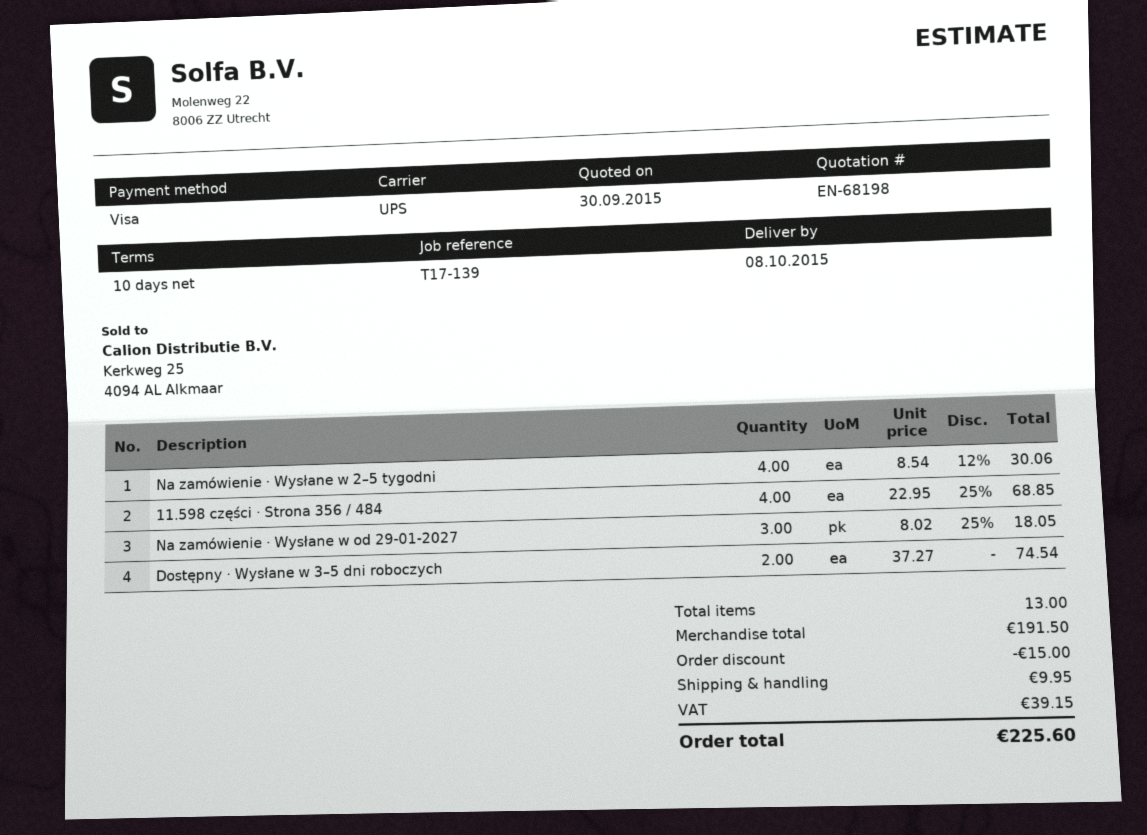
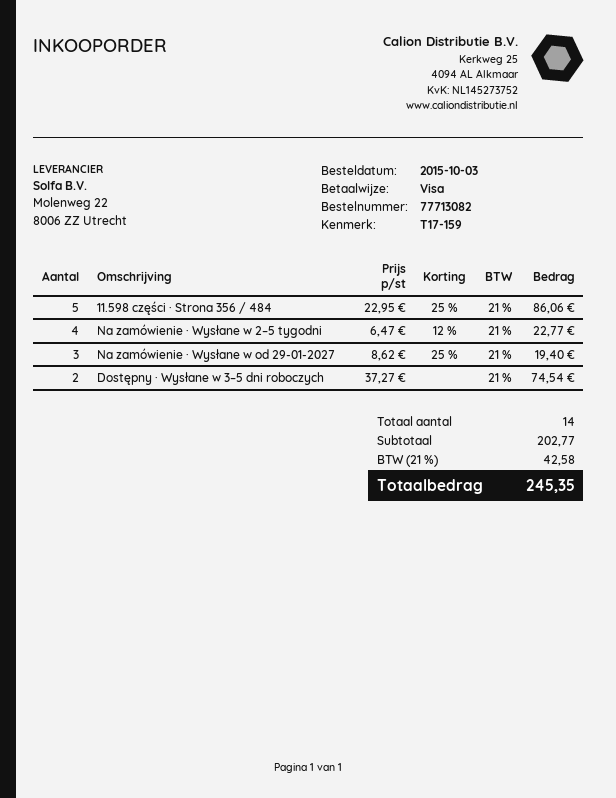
reference: T17-139 -> T17-159
Na zamówienie · Wysłane w 2–5 tygodni: 4 x 8.54 - 12% = 30.06 -> 4 x 6.47 - 12% = 22.77
11.598 części · Strona 356 / 484: 4 x 22.95 - 25% = 68.85 -> 5 x 22.95 - 25% = 86.06
Na zamówienie · Wysłane w od 29-01-2027: 3 x 8.02 - 25% = 18.05 -> 3 x 8.62 - 25% = 19.40
total quantity: 13 -> 14
subtotal: 191.50 -> 202.77
discount: 15.00 -> none
shipping: 9.95 -> none
tax: 39.15 -> 42.58
total: 225.60 -> 245.35

